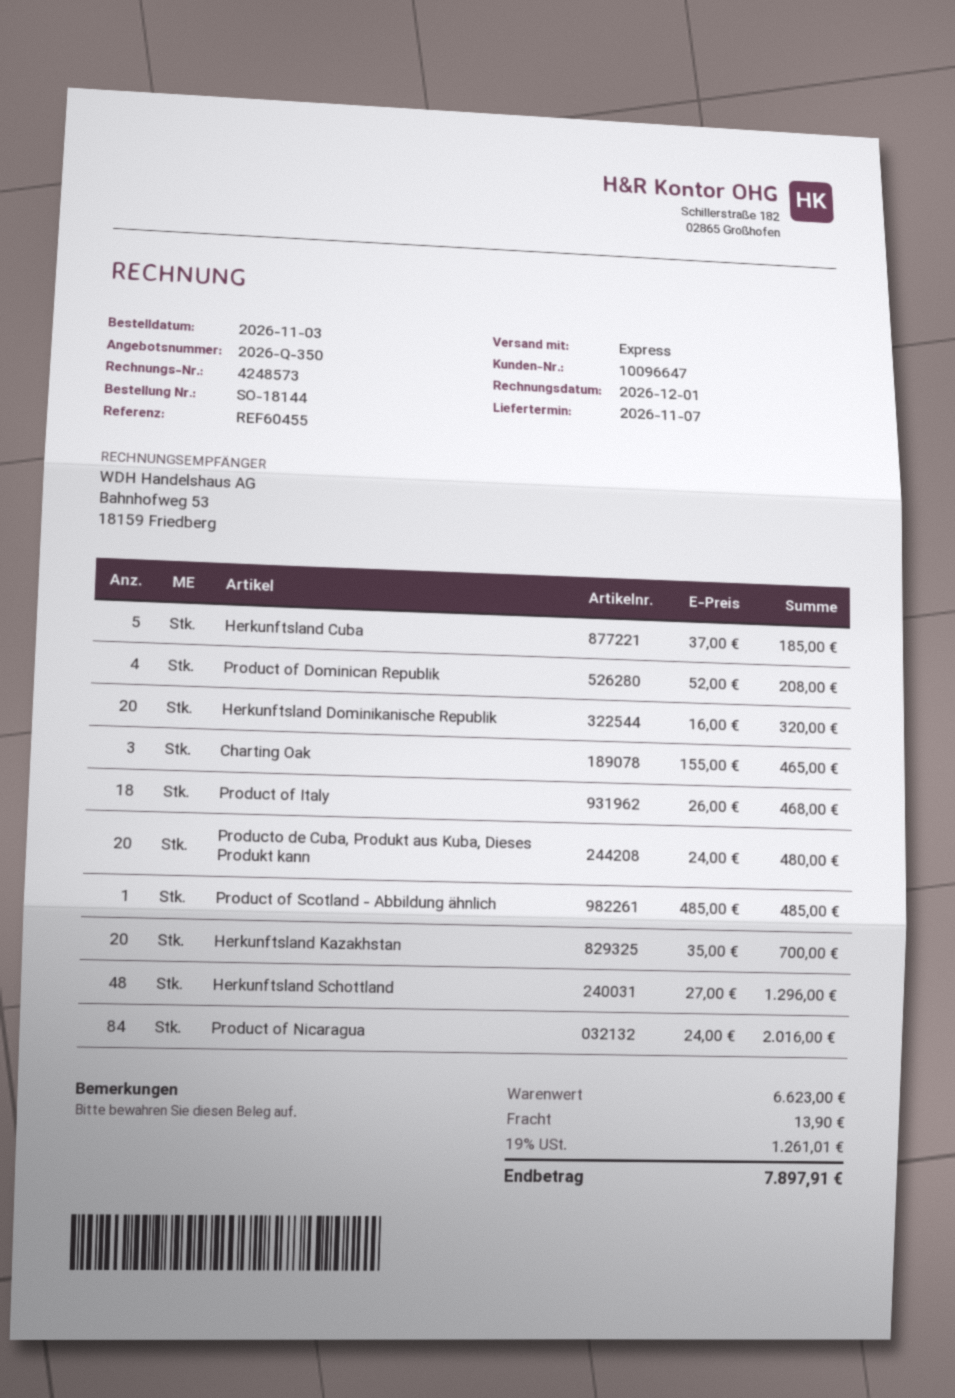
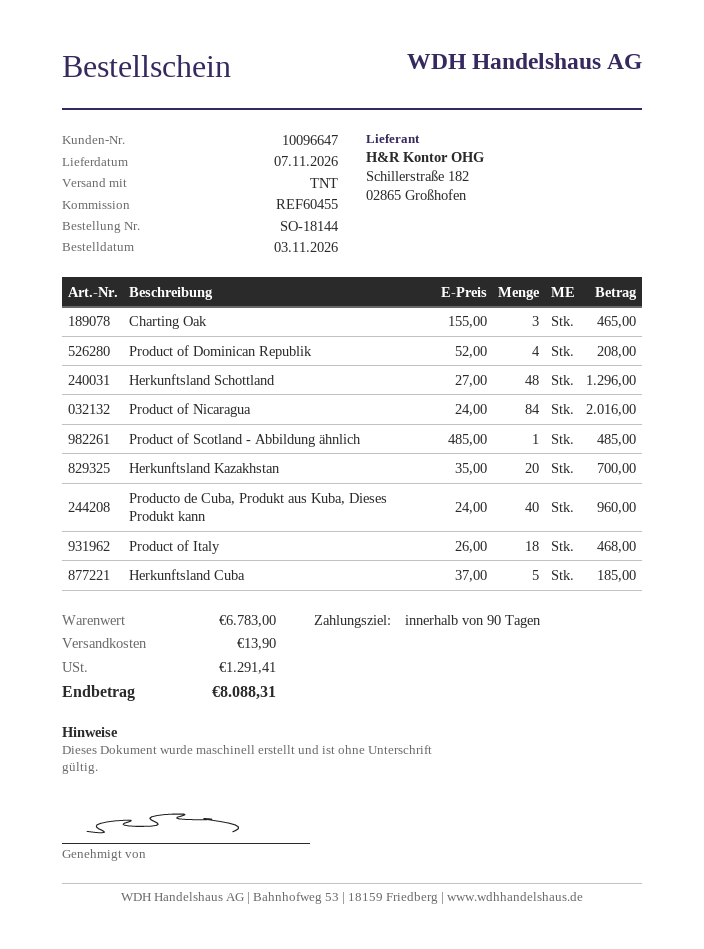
shipping method: express -> TNT
Herkunftsland Dominikanische Republik: 20 x 16.00 = 320.00 -> none
Producto de Cuba, Produkt aus Kuba, Dieses Produkt kann: 20 x 24.00 = 480.00 -> 40 x 24.00 = 960.00
subtotal: 6623.00 -> 6783.00
tax: 1261.01 -> 1291.41
total: 7897.91 -> 8088.31

